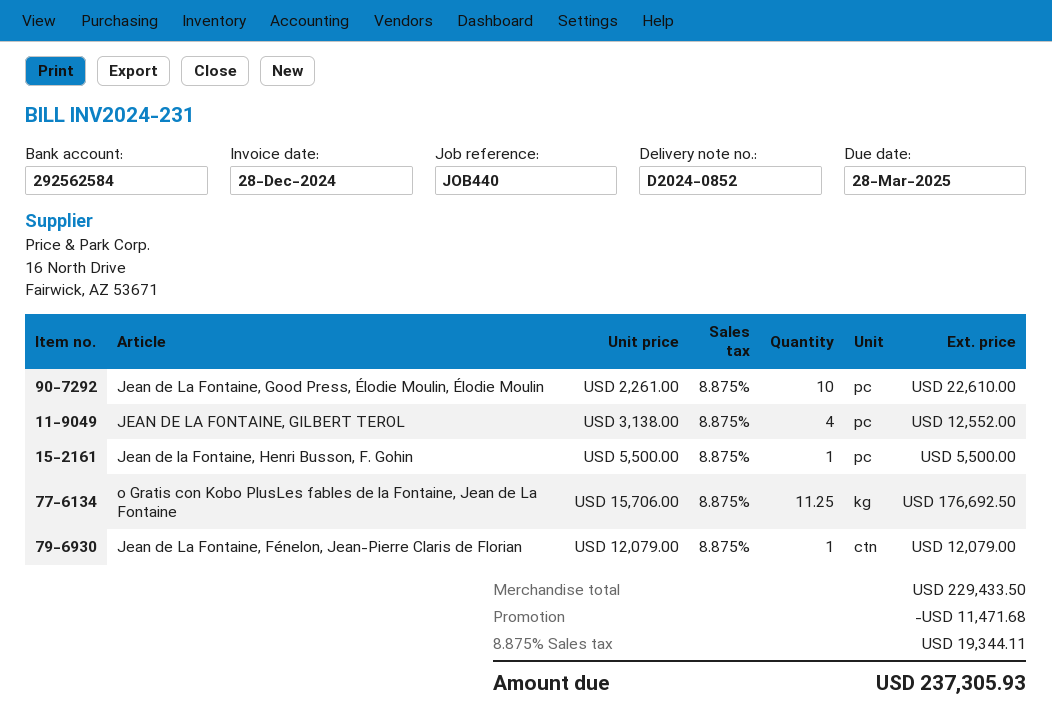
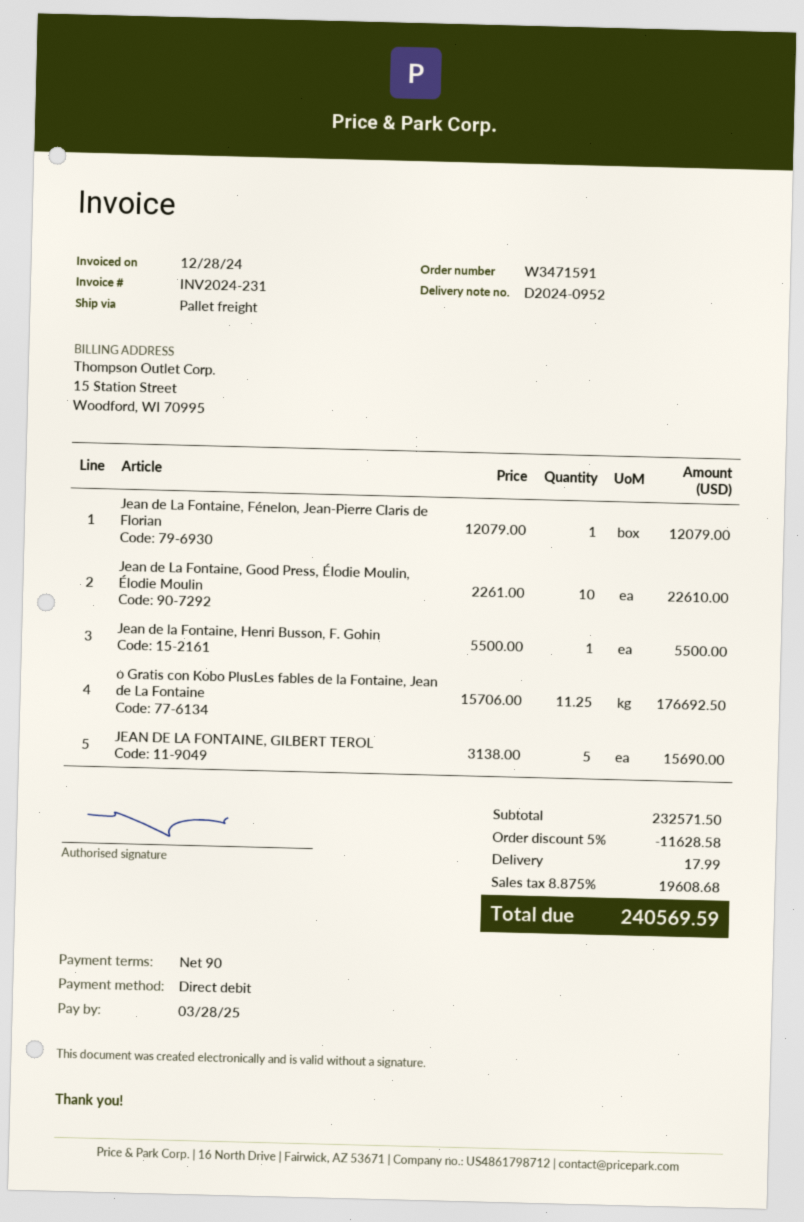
delivery note number: D2024-0852 -> D2024-0952
JEAN DE LA FONTAINE, GILBERT TEROL: 4 x 3138.00 = 12552.00 -> 5 x 3138.00 = 15690.00
subtotal: 229433.50 -> 232571.50
discount: 11471.68 -> 11628.58
shipping: none -> 17.99
tax: 8.875% = 19344.11 -> 8.875% = 19608.68
total: 237305.93 -> 240569.59

